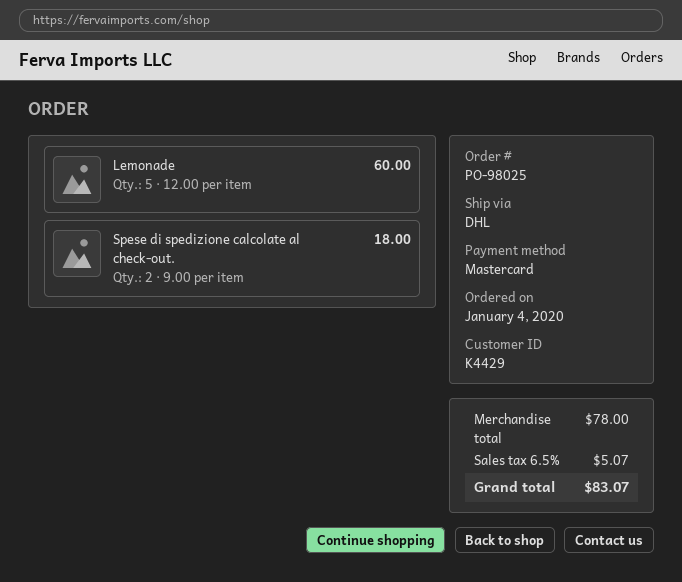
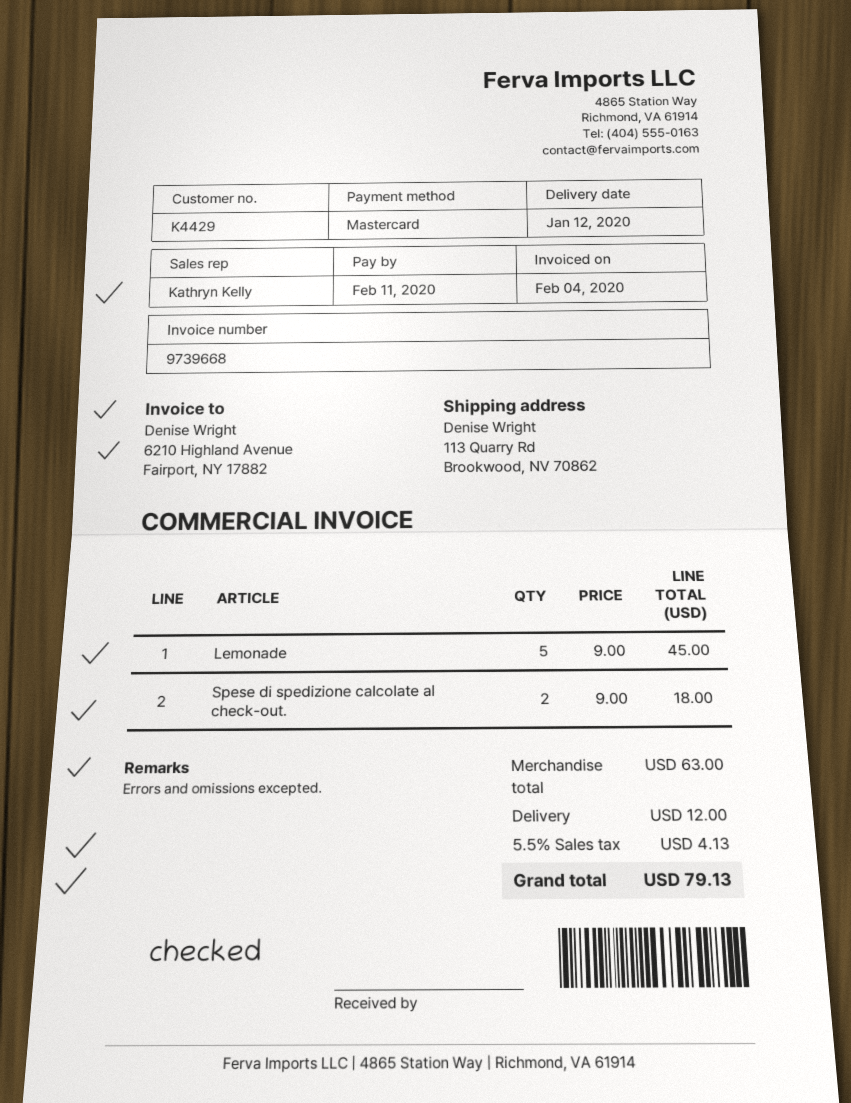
Lemonade: 5 x 12.00 = 60.00 -> 5 x 9.00 = 45.00
subtotal: 78.00 -> 63.00
shipping: none -> 12.00
tax: 6.5% = 5.07 -> 5.5% = 4.13
total: 83.07 -> 79.13

